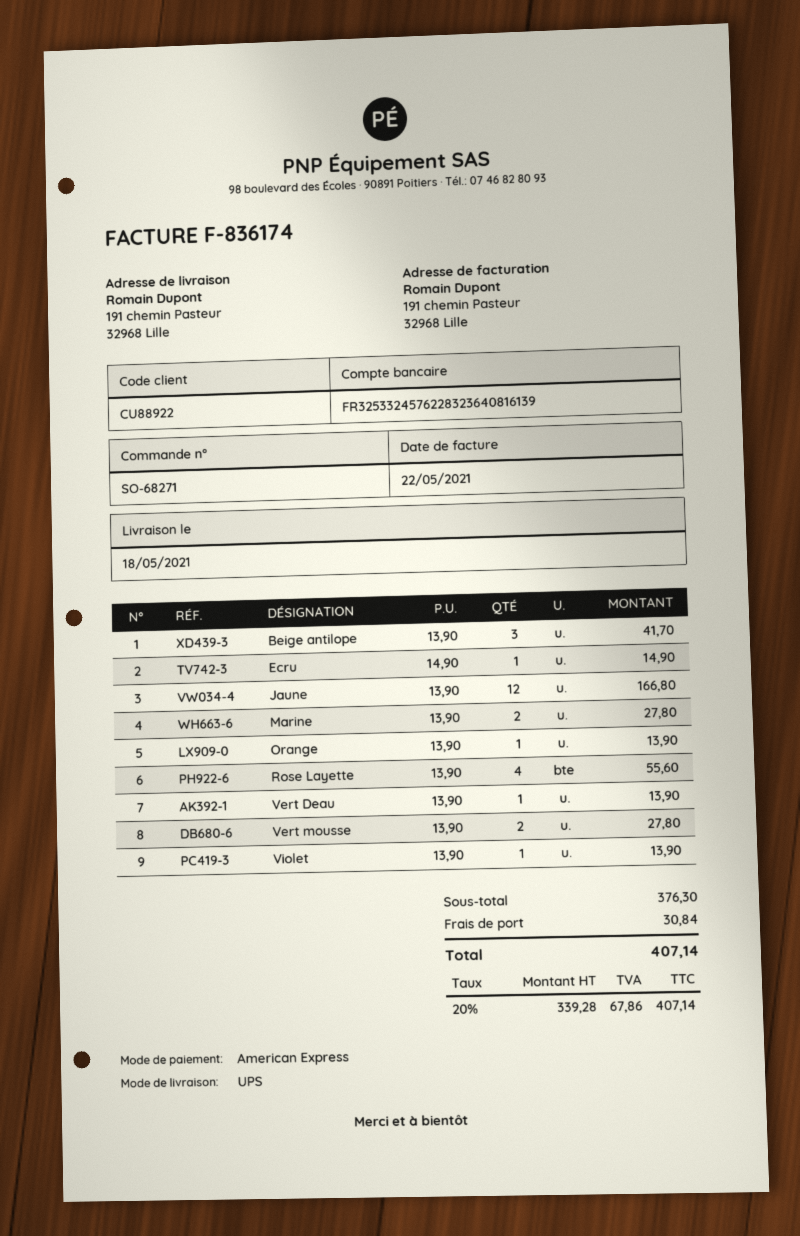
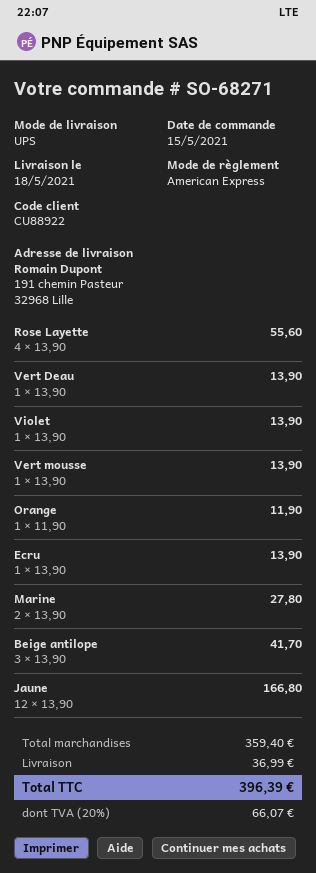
Ecru: 1 x 14.90 = 14.90 -> 1 x 13.90 = 13.90
Orange: 1 x 13.90 = 13.90 -> 1 x 11.90 = 11.90
Vert mousse: 2 x 13.90 = 27.80 -> 1 x 13.90 = 13.90
subtotal: 376.30 -> 359.40
shipping: 30.84 -> 36.99
tax: 20% = 67.86 -> 20% = 66.07
total: 407.14 -> 396.39

